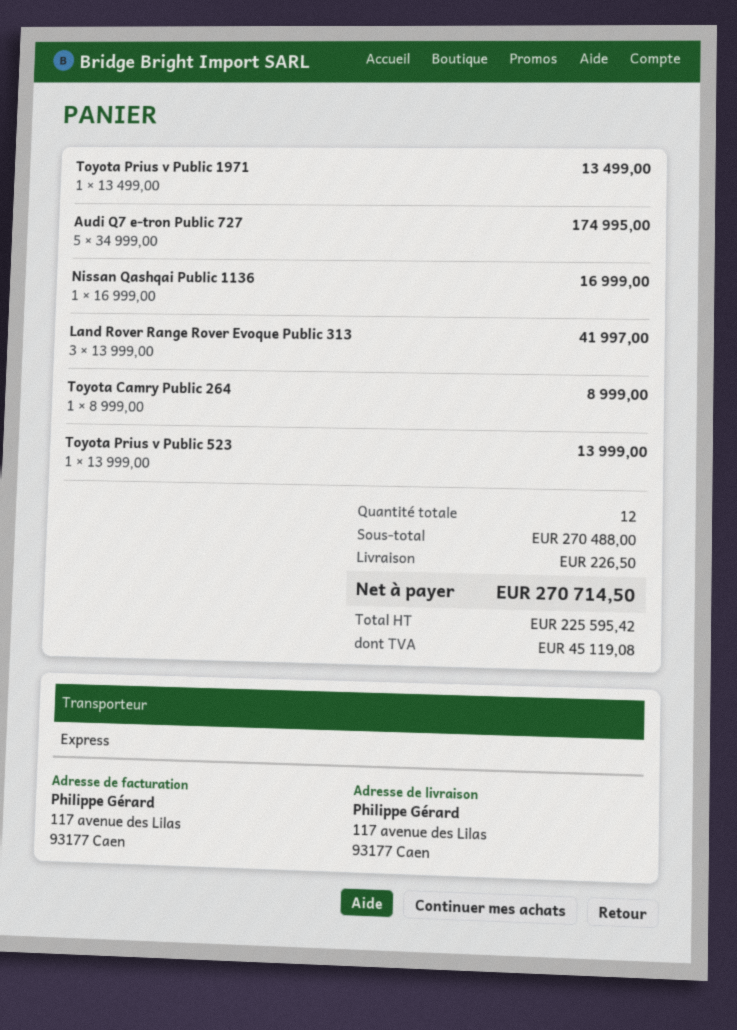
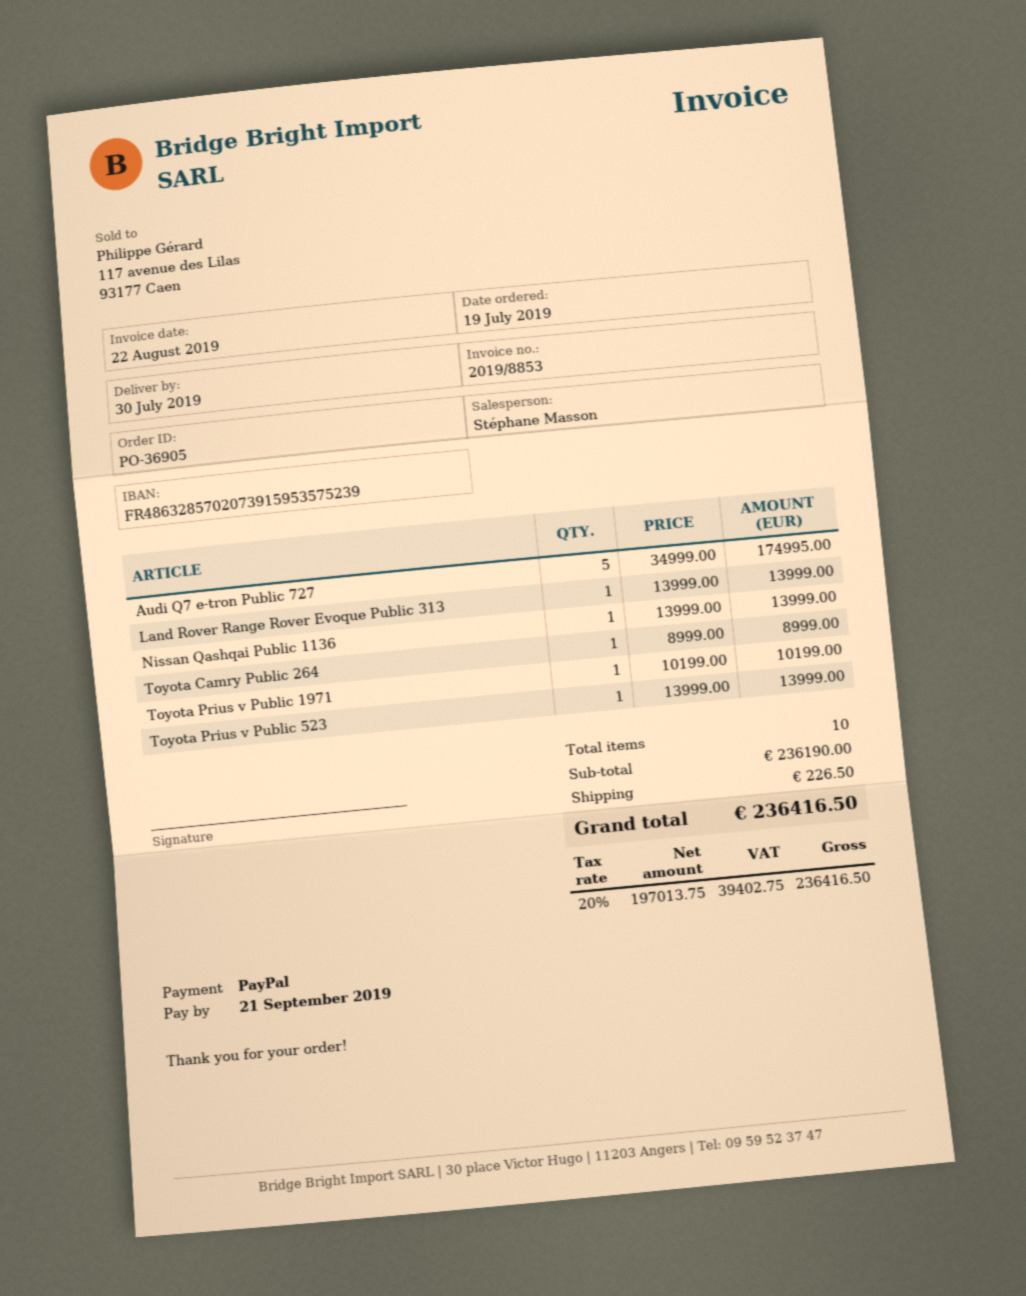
Toyota Prius v Public 1971: 1 x 13499.00 = 13499.00 -> 1 x 10199.00 = 10199.00
Nissan Qashqai Public 1136: 1 x 16999.00 = 16999.00 -> 1 x 13999.00 = 13999.00
Land Rover Range Rover Evoque Public 313: 3 x 13999.00 = 41997.00 -> 1 x 13999.00 = 13999.00
total quantity: 12 -> 10
subtotal: 270488.00 -> 236190.00
net: 225595.42 -> 197013.75
tax: 45119.08 -> 39402.75
total: 270714.50 -> 236416.50

